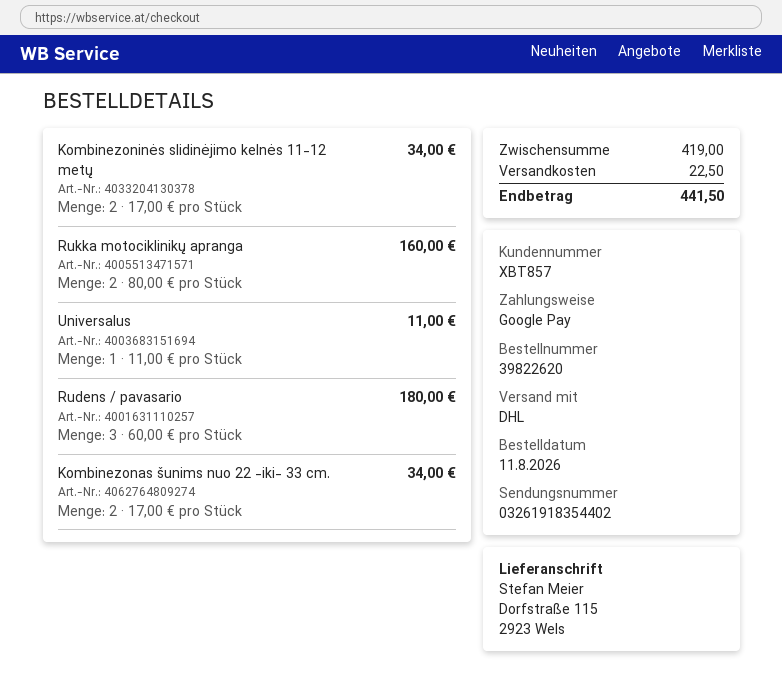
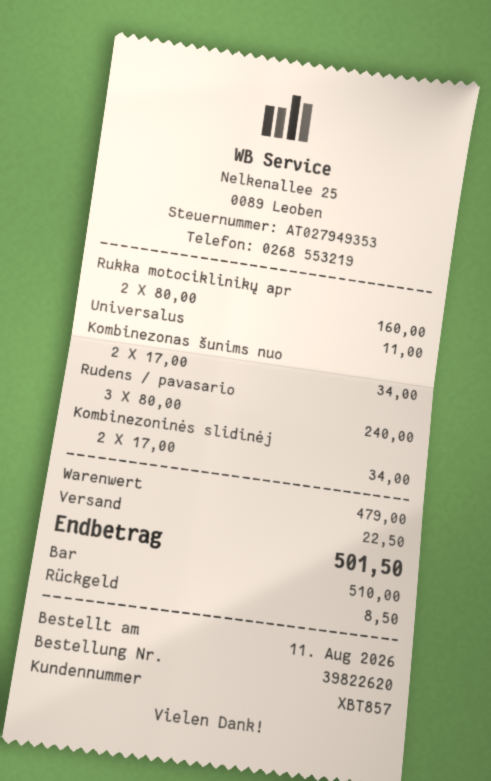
payment method: Google Pay -> cash
Rudens / pavasario: 3 x 60.00 = 180.00 -> 3 x 80.00 = 240.00
subtotal: 419.00 -> 479.00
total: 441.50 -> 501.50

